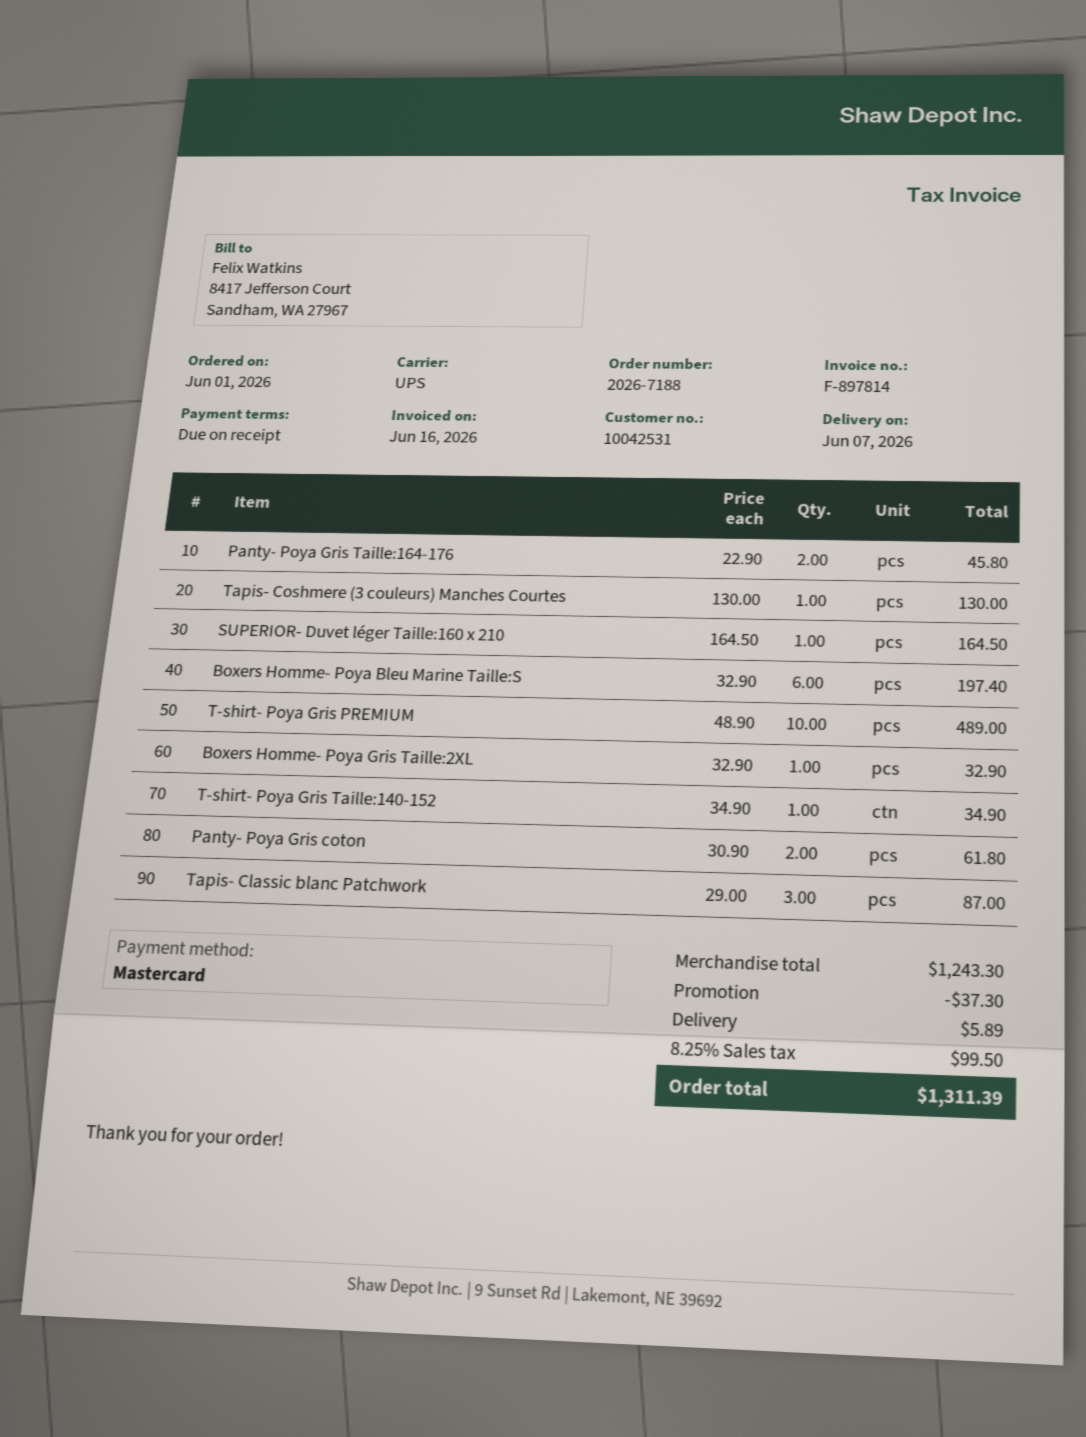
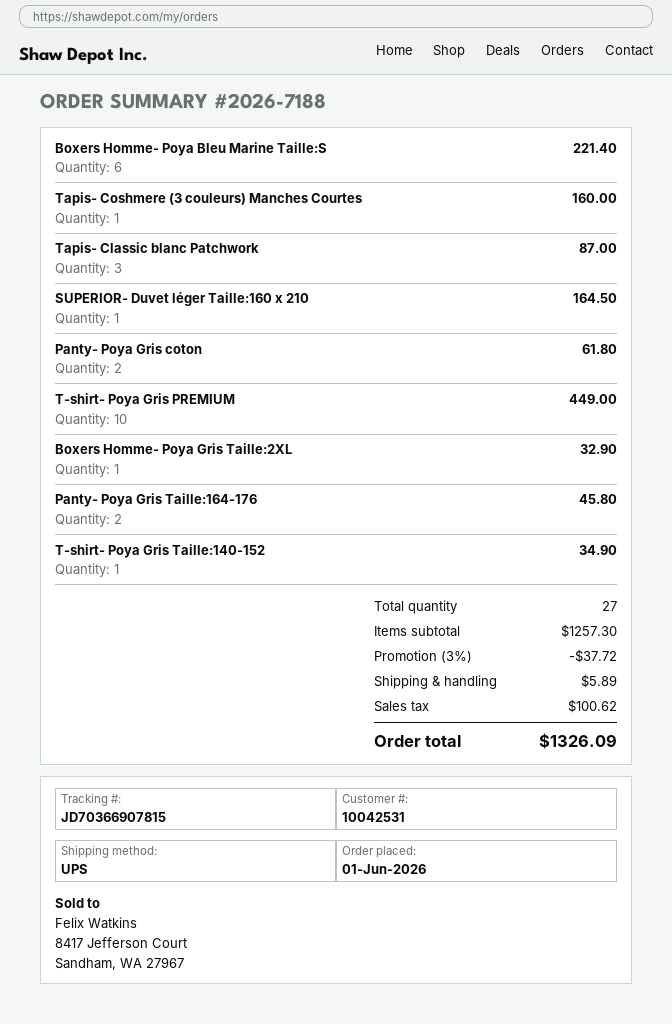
Tapis- Coshmere (3 couleurs) Manches Courtes: 1 for 130.00 -> 1 for 160.00
Boxers Homme- Poya Bleu Marine Taille:S: 6 for 197.40 -> 6 for 221.40
T-shirt- Poya Gris PREMIUM: 10 for 489.00 -> 10 for 449.00
subtotal: 1243.30 -> 1257.30
discount: 37.30 -> 37.72
tax: 99.50 -> 100.62
total: 1311.39 -> 1326.09

